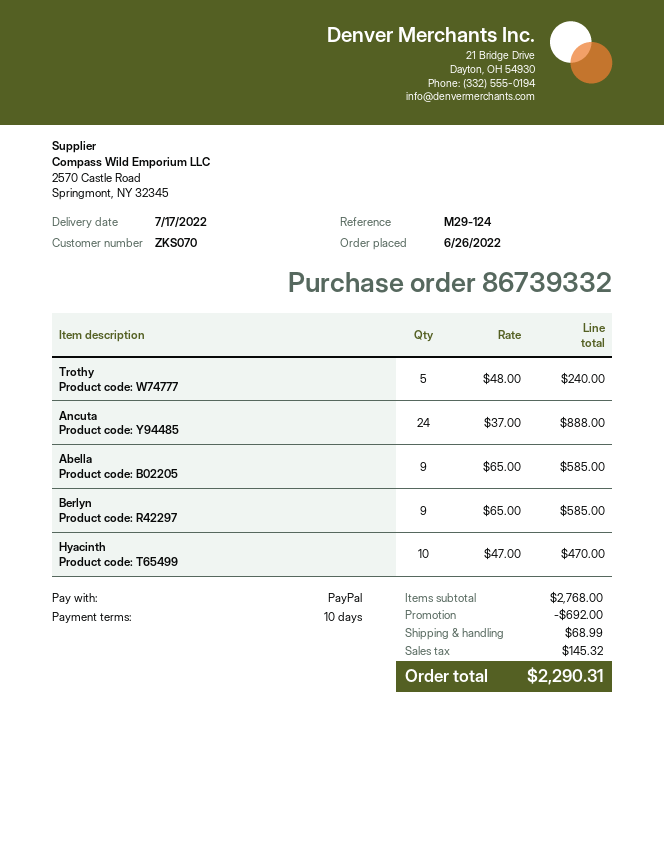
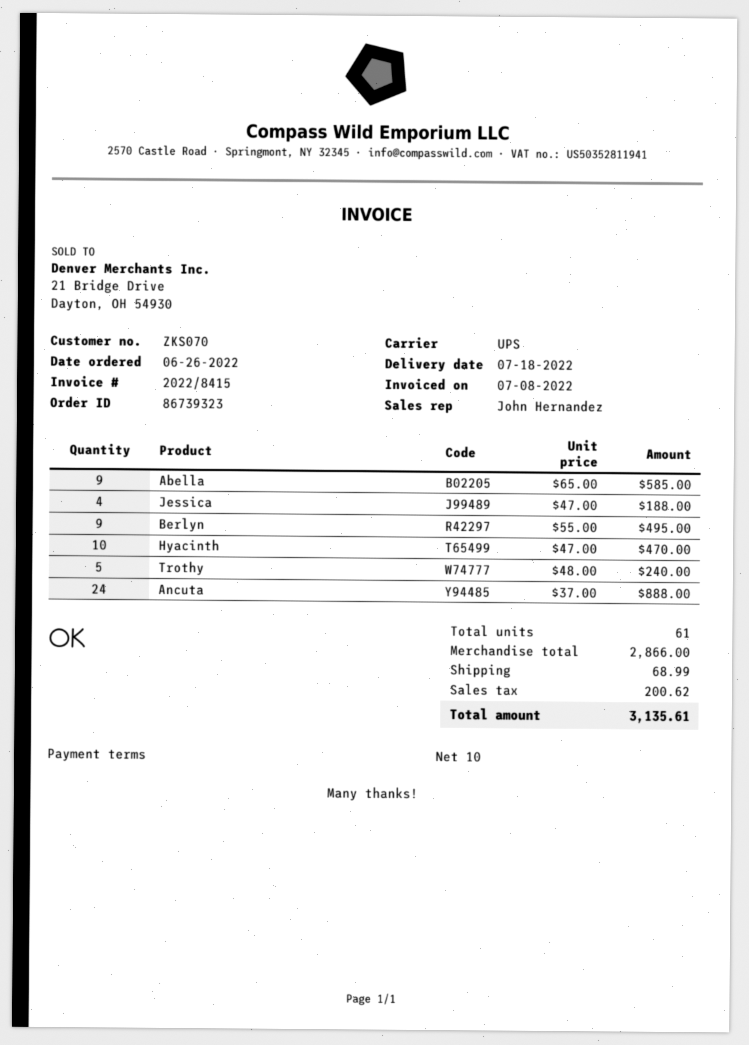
order number: 86739332 -> 86739323
delivery date: 2022-07-17 -> 2022-07-18
Berlyn: 9 x 65.00 = 585.00 -> 9 x 55.00 = 495.00
Jessica: none -> 4 x 47.00 = 188.00
subtotal: 2768.00 -> 2866.00
discount: 692.00 -> none
tax: 145.32 -> 200.62
total: 2290.31 -> 3135.61

